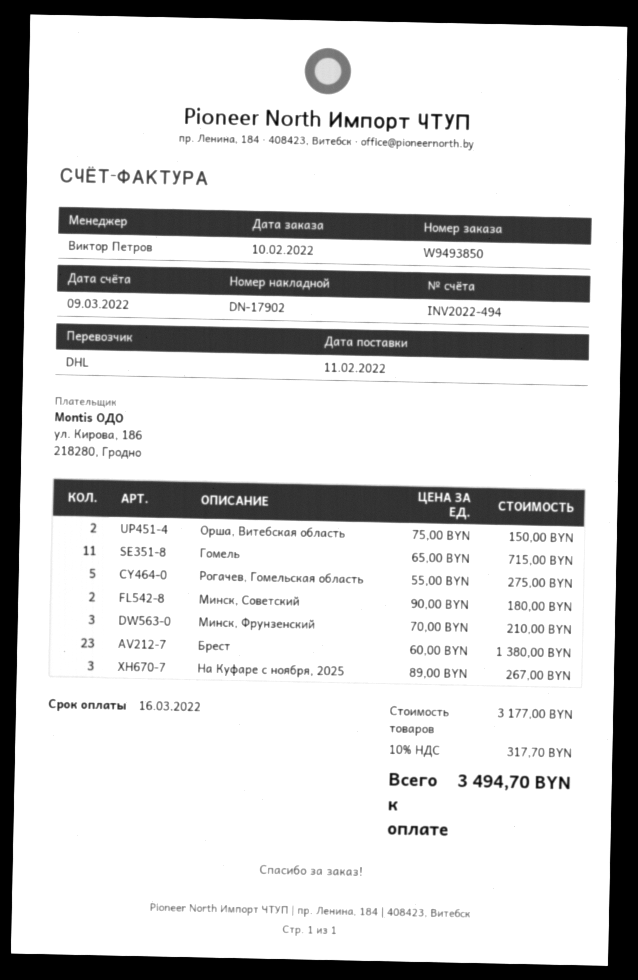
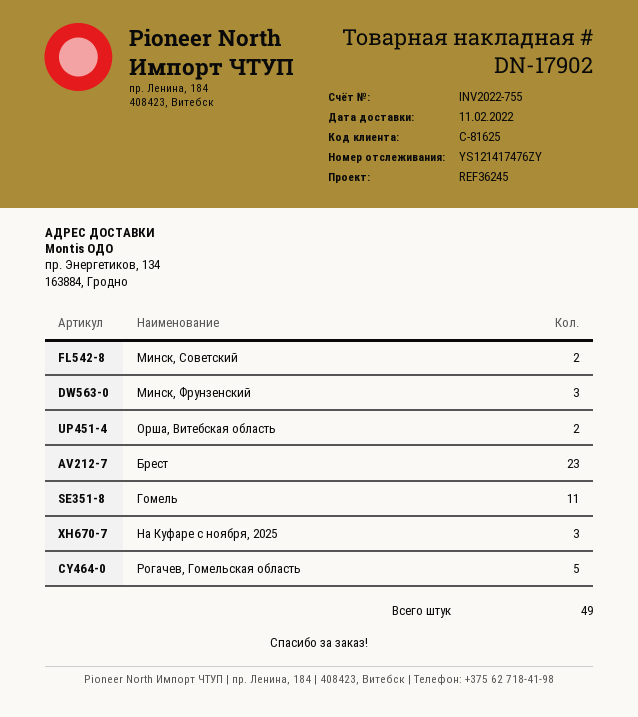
invoice number: INV2022-494 -> INV2022-755

